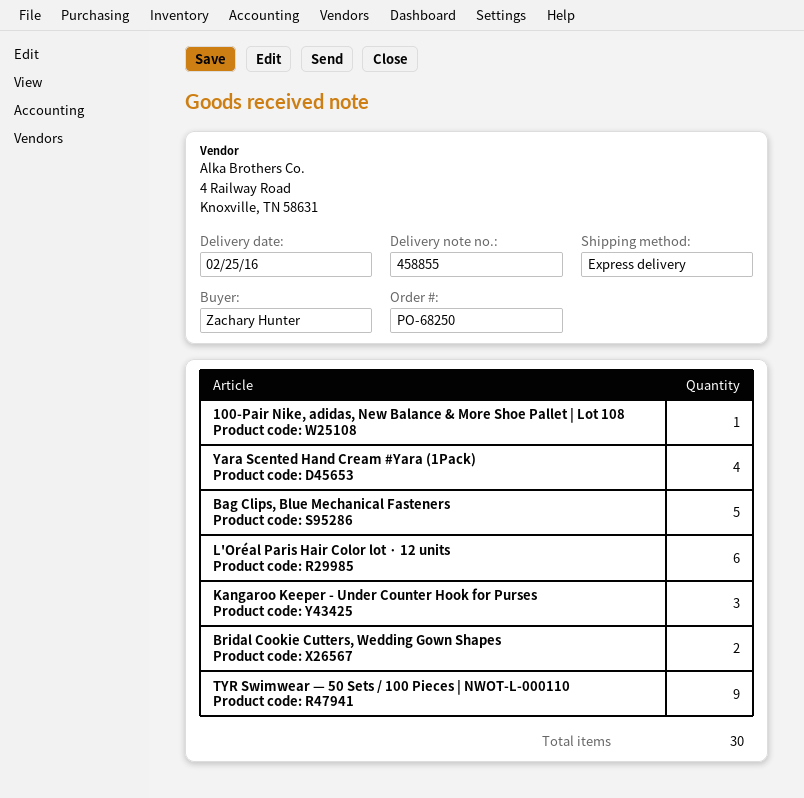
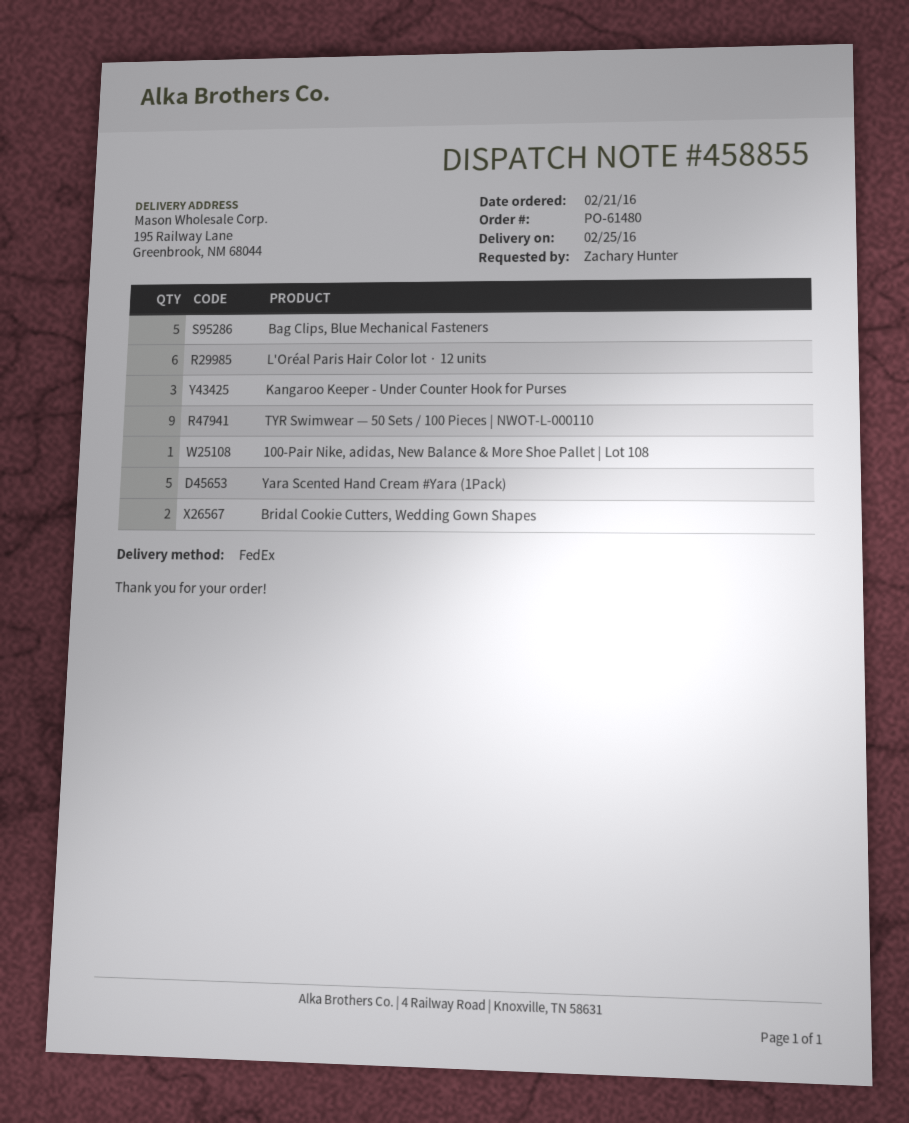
order number: PO-68250 -> PO-61480
shipping method: express -> FedEx
Yara Scented Hand Cream #Yara (1Pack): 4 -> 5

